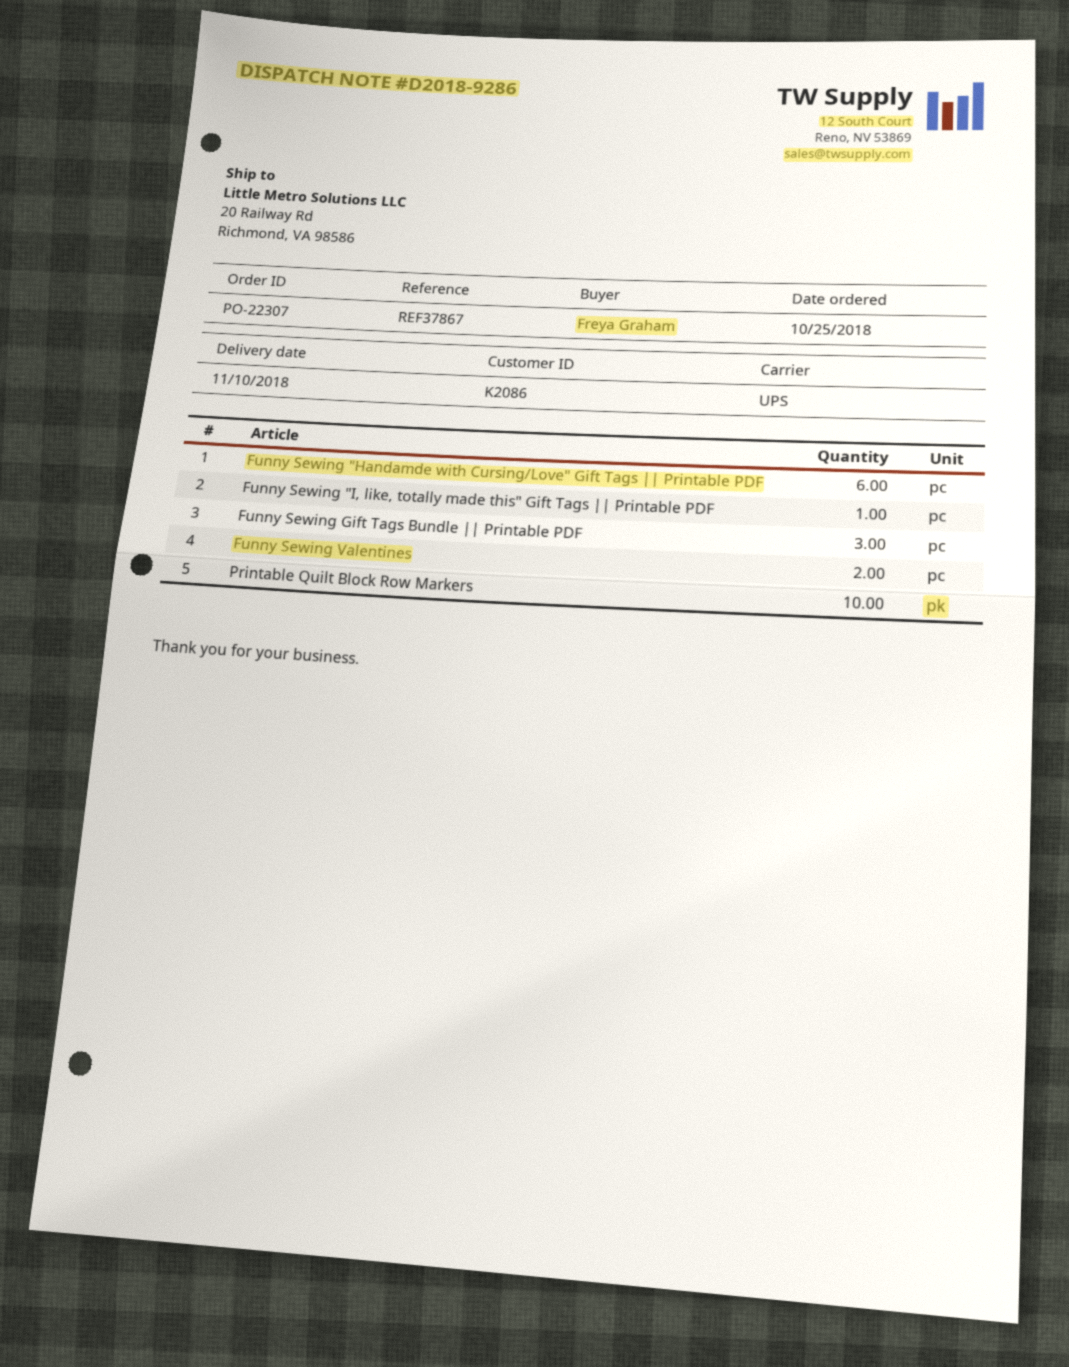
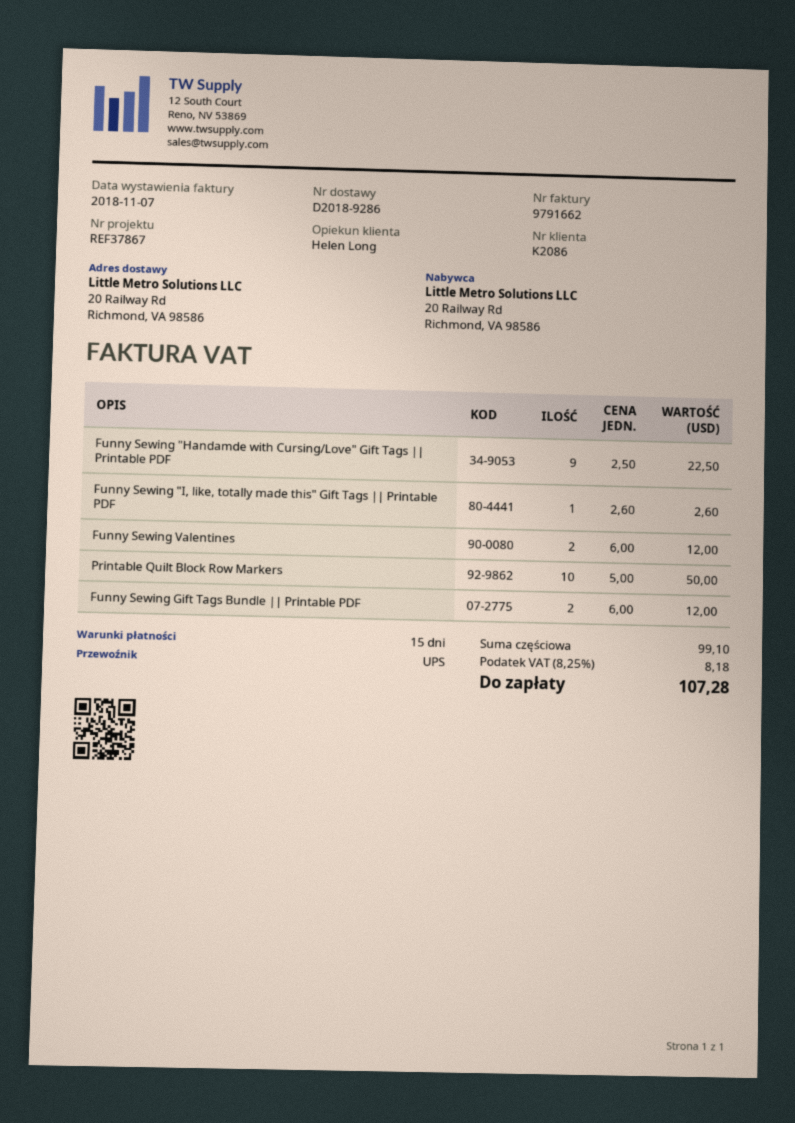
Funny Sewing "Handamde with Cursing/Love" Gift Tags || Printable PDF: 6 -> 9
Funny Sewing Gift Tags Bundle || Printable PDF: 3 -> 2

